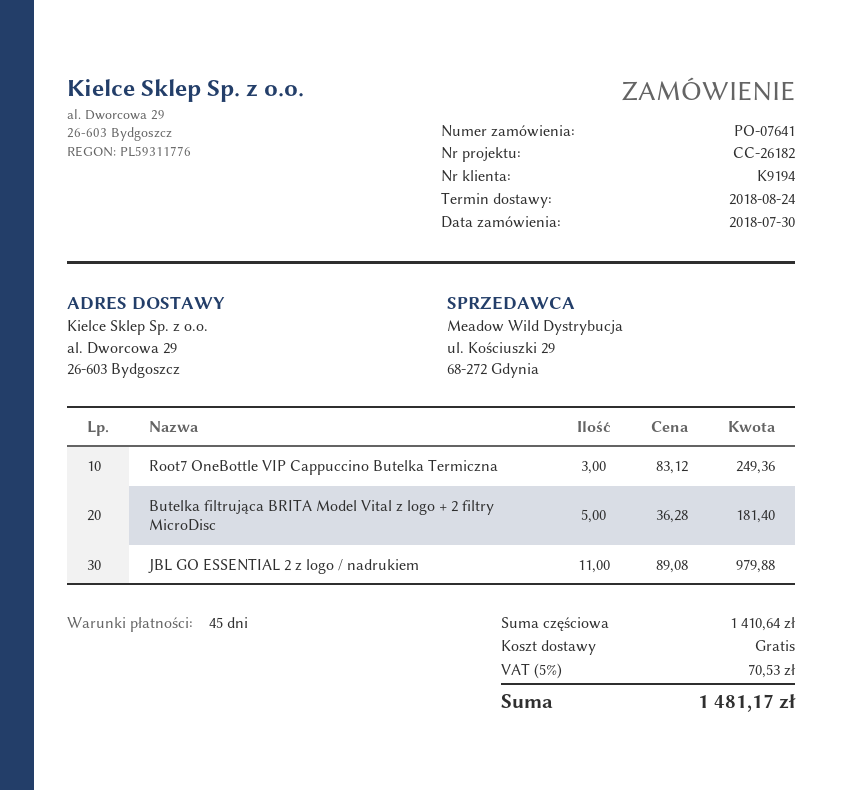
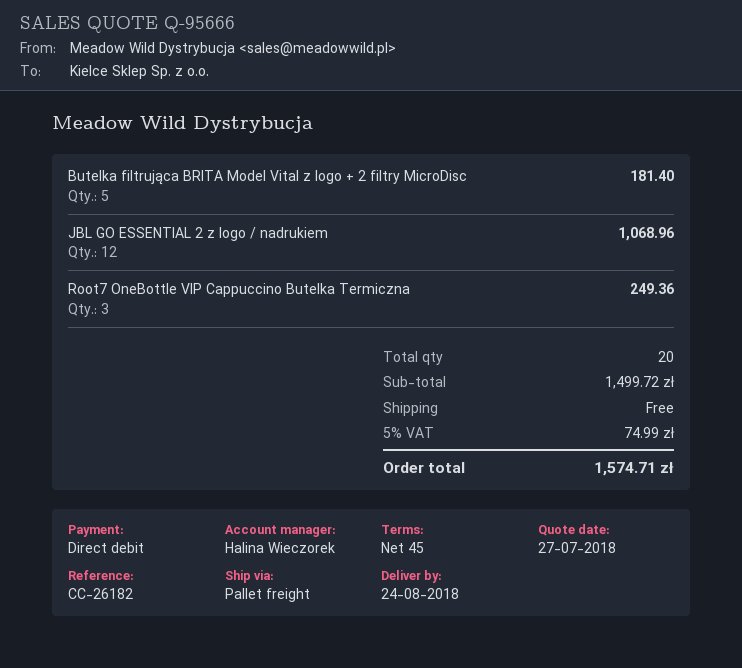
JBL GO ESSENTIAL 2 z logo / nadrukiem: 11 for 979.88 -> 12 for 1068.96
subtotal: 1410.64 -> 1499.72
tax: 5% = 70.53 -> 5% = 74.99
total: 1481.17 -> 1574.71

